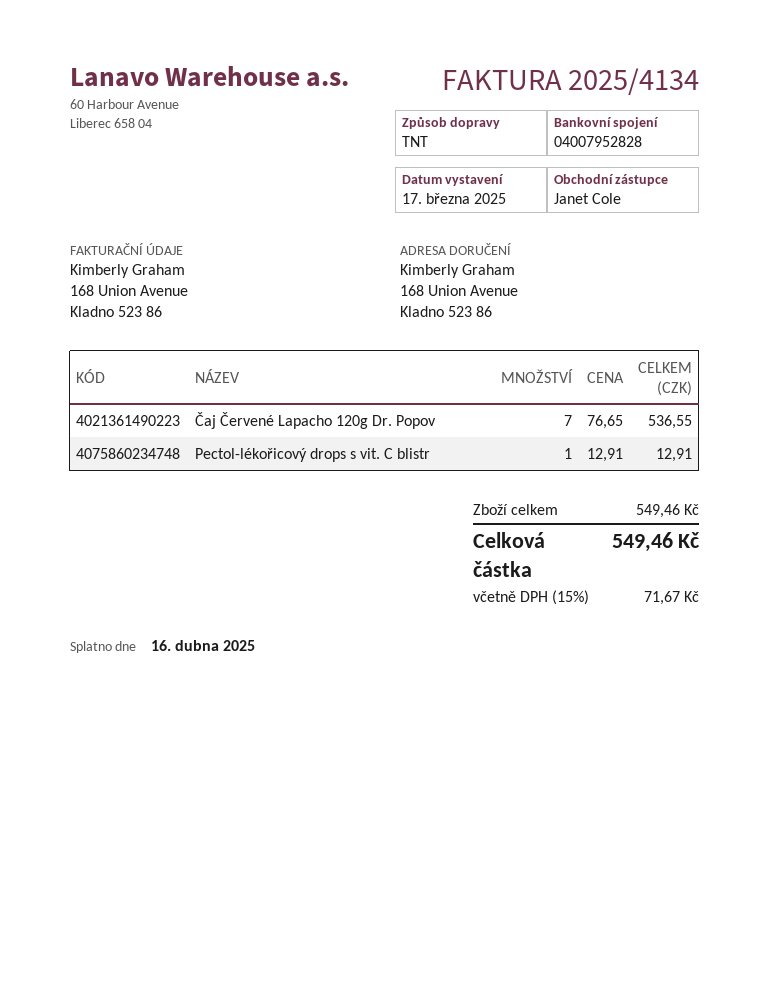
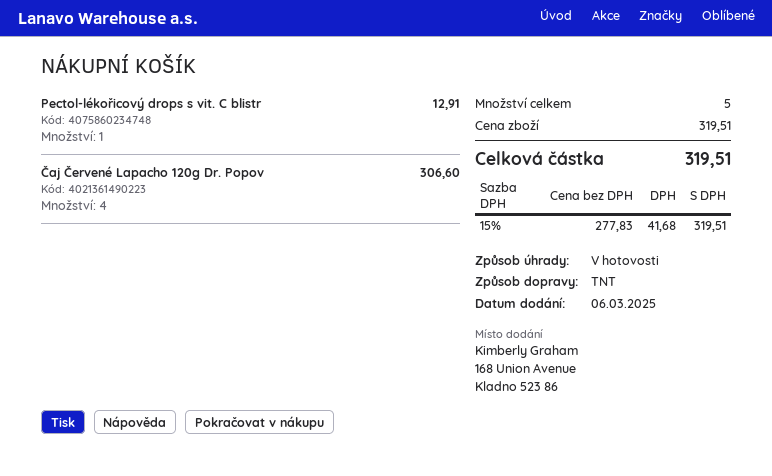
Čaj Červené Lapacho 120g Dr. Popov: 7 for 536.55 -> 4 for 306.60
subtotal: 549.46 -> 319.51
tax: 15% = 71.67 -> 15% = 41.68
total: 549.46 -> 319.51

